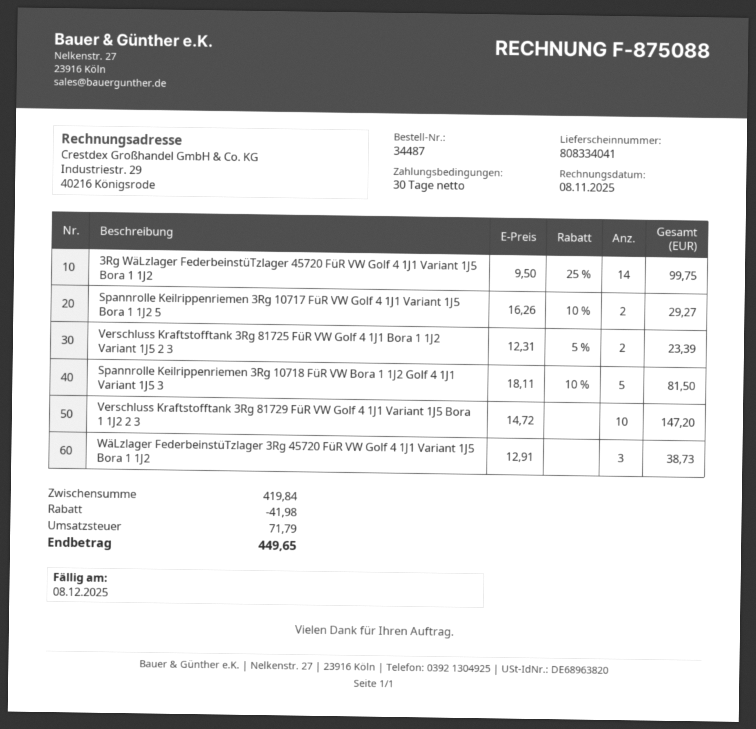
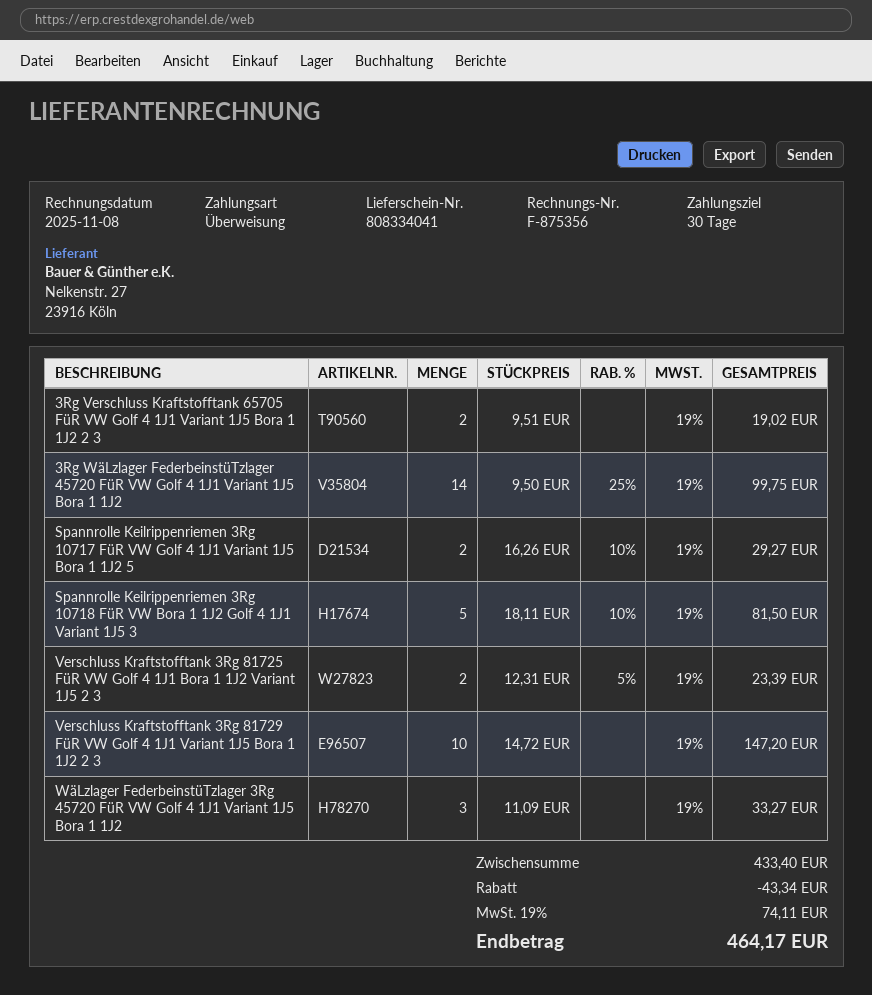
invoice number: F-875088 -> F-875356
WäLzlager FederbeinstüTzlager 3Rg 45720 FüR VW Golf 4 1J1 Variant 1J5 Bora 1 1J2: 3 x 12.91 = 38.73 -> 3 x 11.09 = 33.27
3Rg Verschluss Kraftstofftank 65705 FüR VW Golf 4 1J1 Variant 1J5 Bora 1 1J2 2 3: none -> 2 x 9.51 = 19.02
subtotal: 419.84 -> 433.40
discount: 41.98 -> 43.34
tax: 71.79 -> 74.11
total: 449.65 -> 464.17

